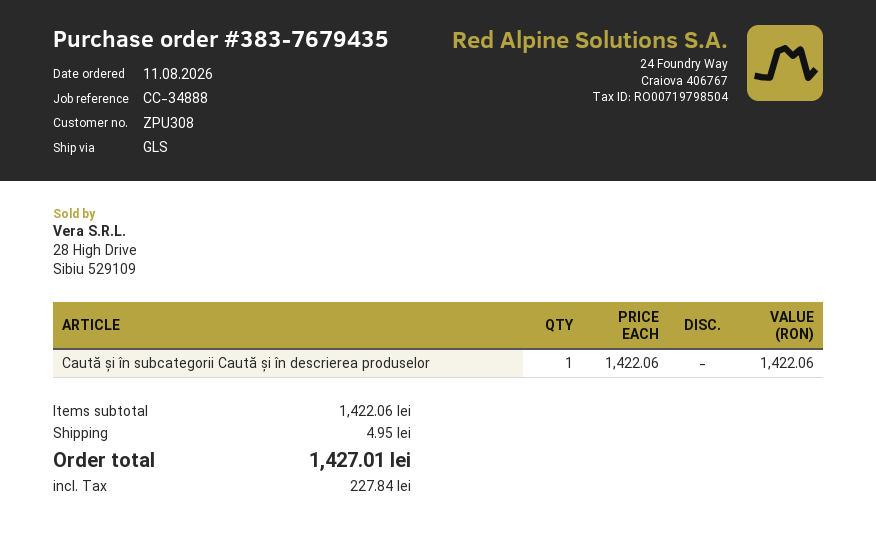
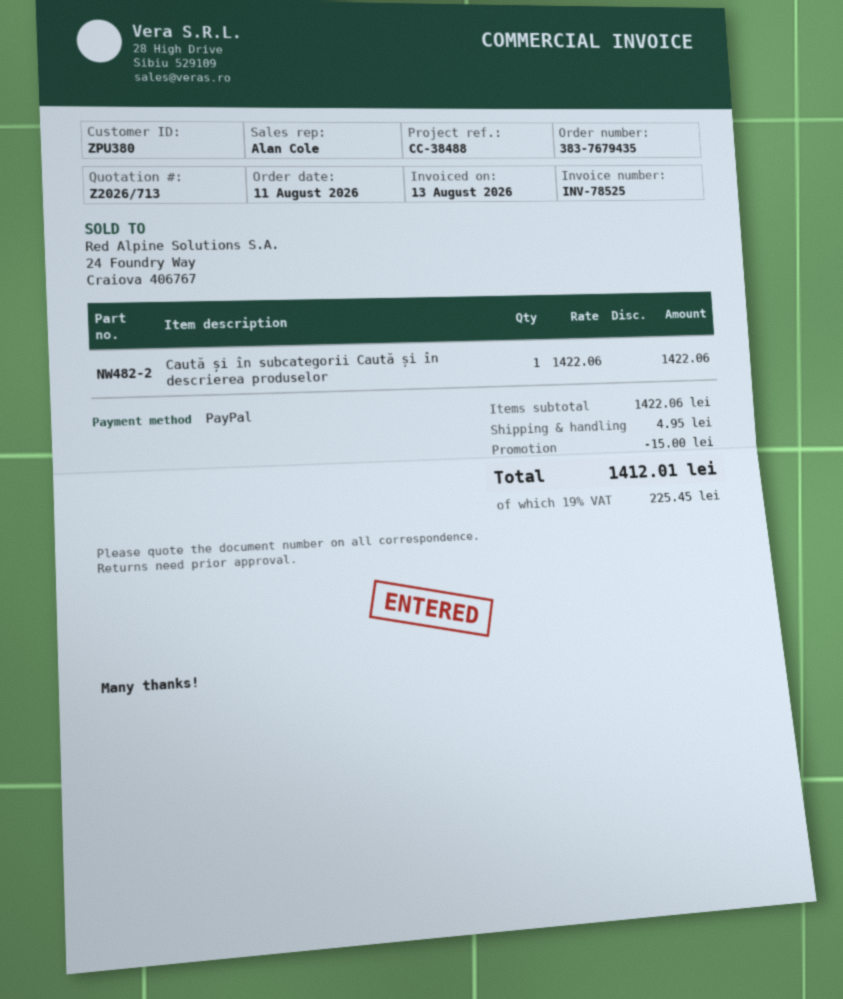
customer number: ZPU308 -> ZPU380
reference: CC-34888 -> CC-38488
discount: none -> 15.00
tax: 227.84 -> 225.45
total: 1427.01 -> 1412.01

